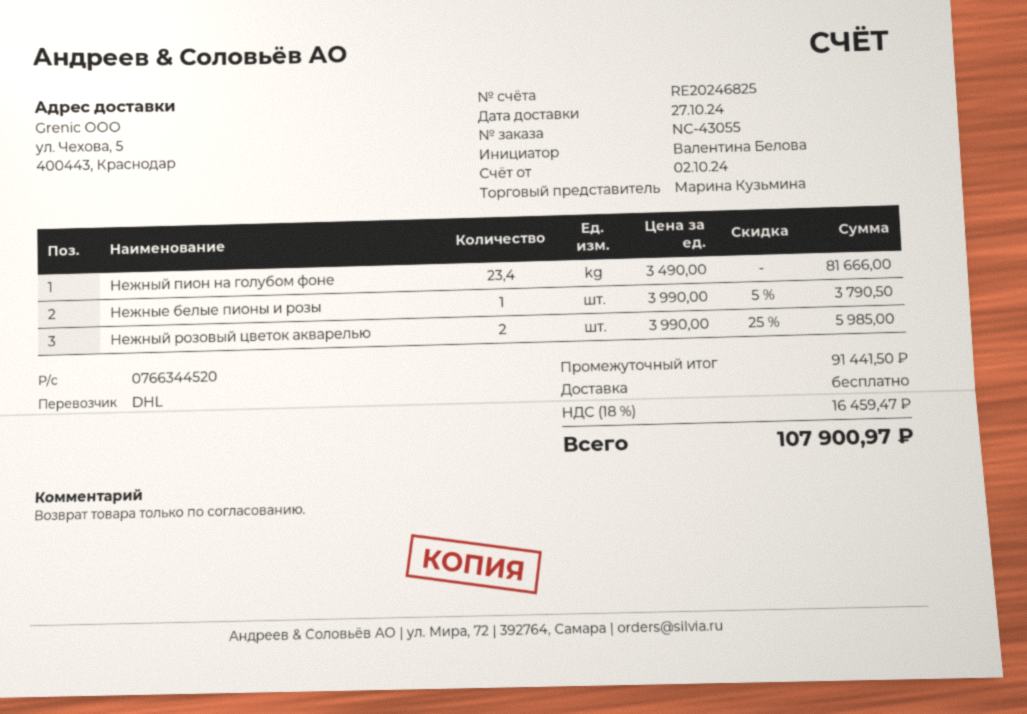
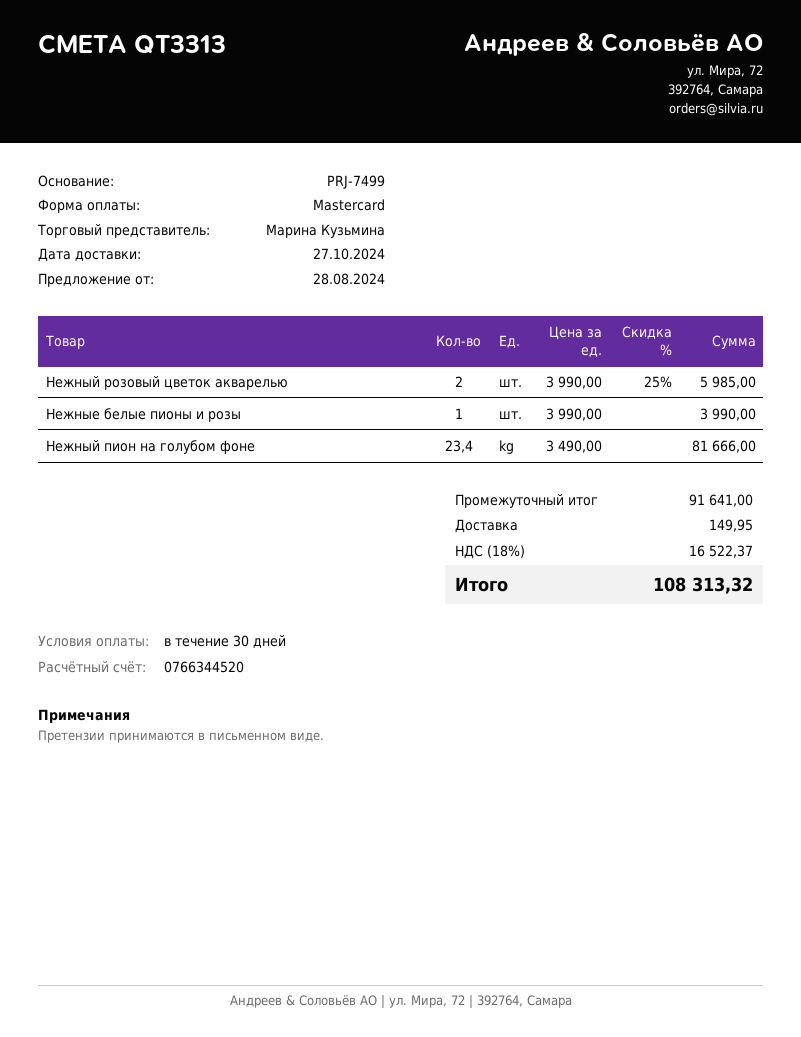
Нежные белые пионы и розы: 1 x 3990.00 - 5% = 3790.50 -> 1 x 3990.00 = 3990.00
subtotal: 91441.50 -> 91641.00
shipping: 0.00 -> 149.95
tax: 18% = 16459.47 -> 18% = 16522.37
total: 107900.97 -> 108313.32

